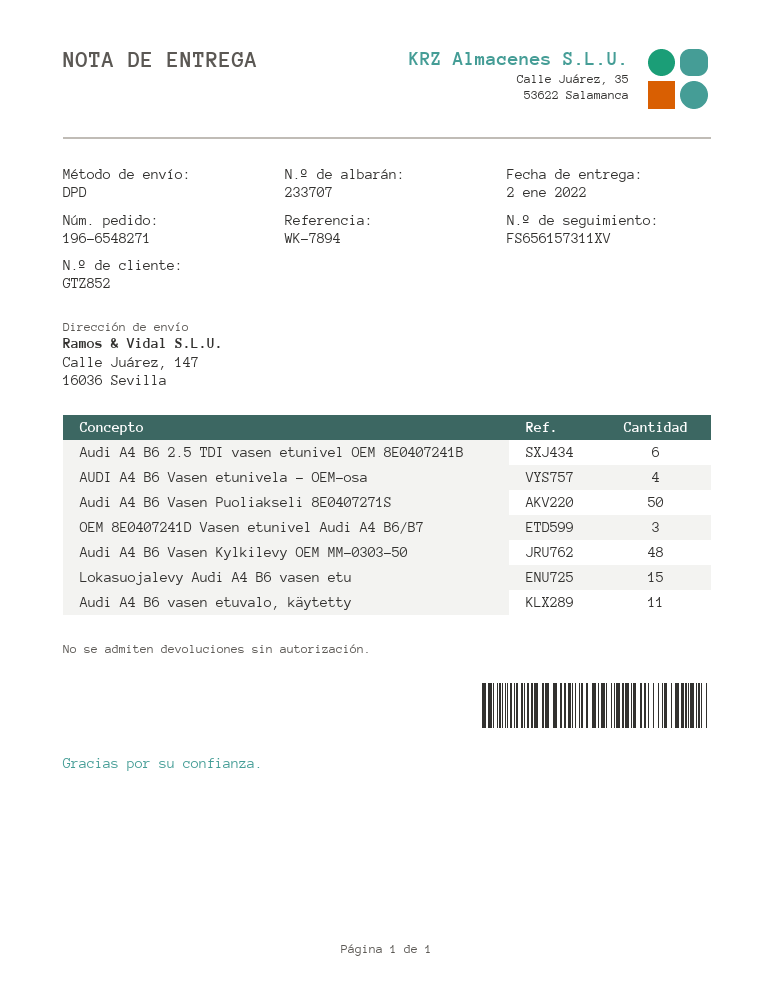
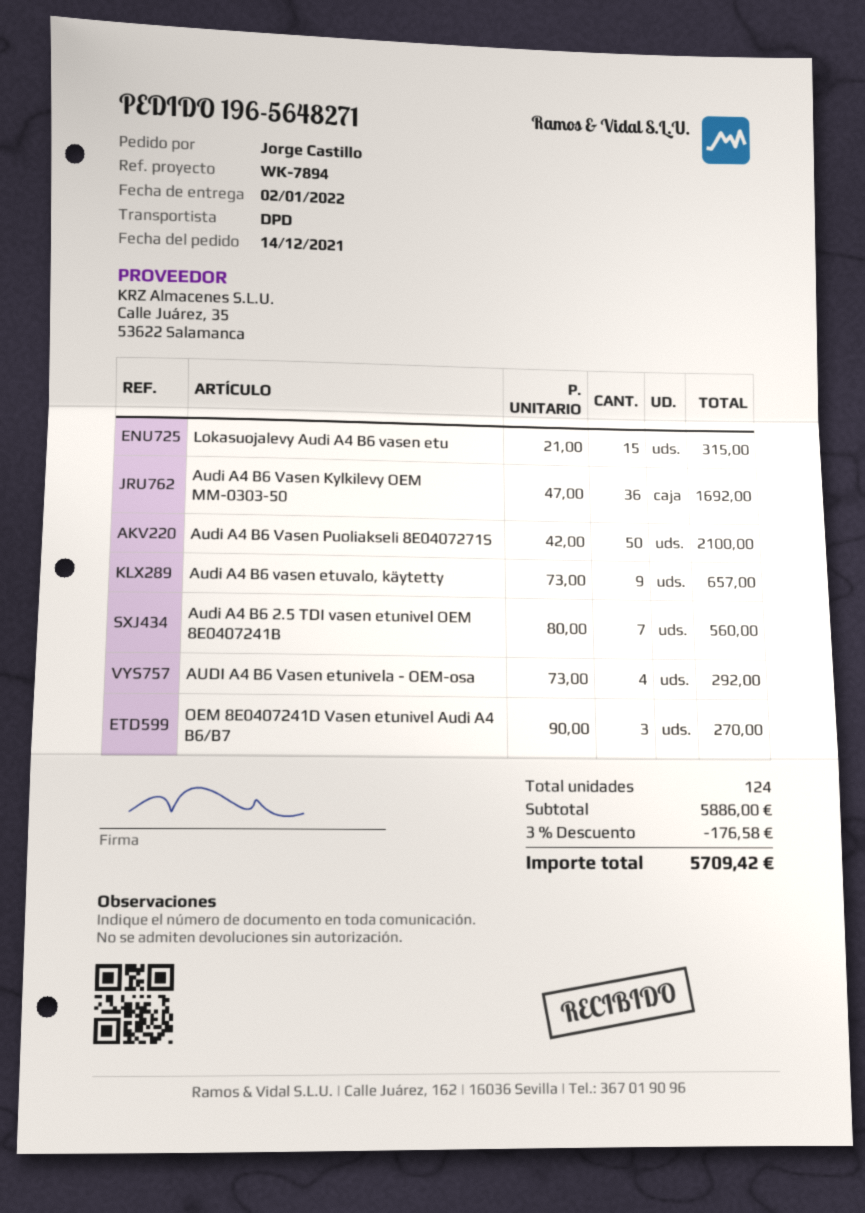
order number: 196-6548271 -> 196-5648271
Audi A4 B6 2.5 TDI vasen etunivel OEM 8E0407241B: 6 -> 7
Audi A4 B6 Vasen Kylkilevy OEM MM-0303-50: 48 -> 36
Audi A4 B6 vasen etuvalo, käytetty: 11 -> 9

